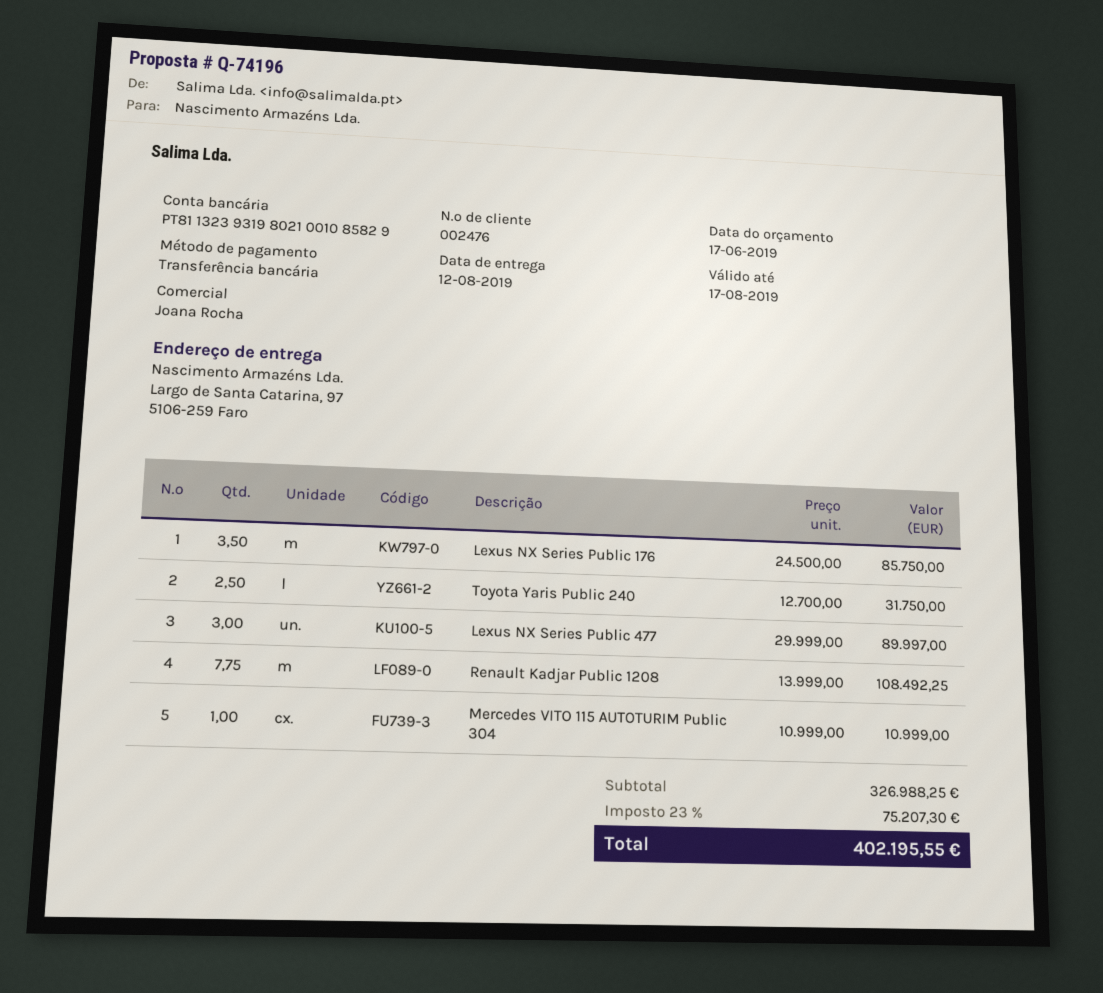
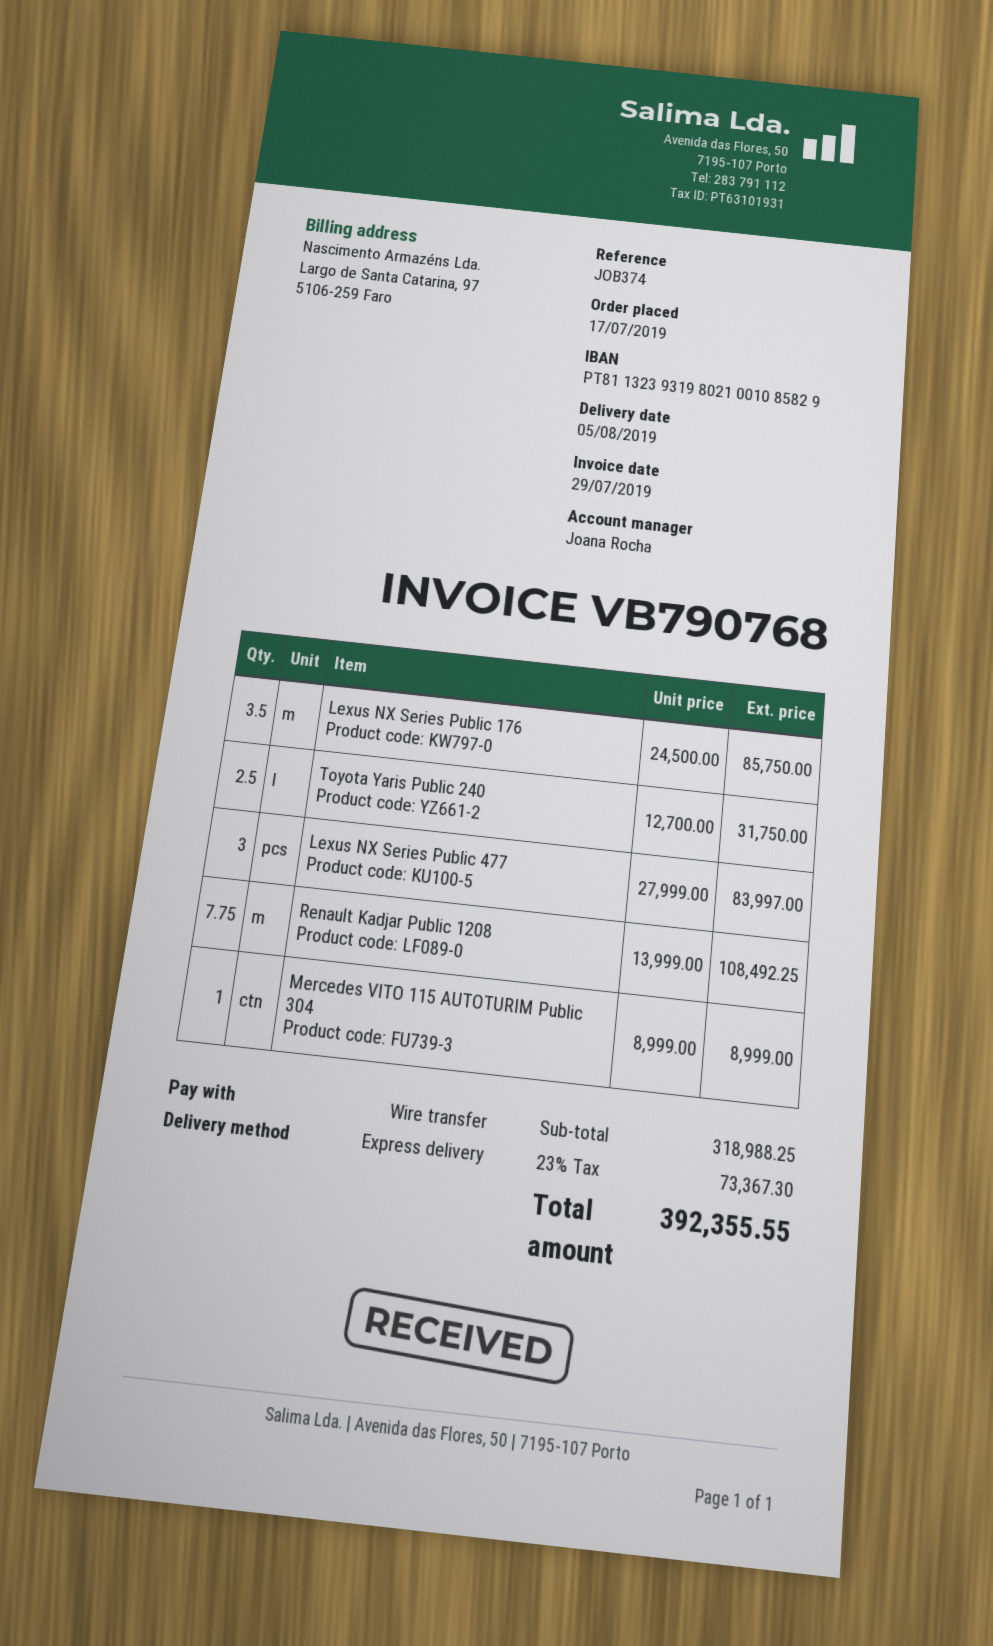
delivery date: 2019-08-12 -> 2019-08-05
Lexus NX Series Public 477: 3 x 29999.00 = 89997.00 -> 3 x 27999.00 = 83997.00
Mercedes VITO 115 AUTOTURIM Public 304: 1 x 10999.00 = 10999.00 -> 1 x 8999.00 = 8999.00
subtotal: 326988.25 -> 318988.25
tax: 23% = 75207.30 -> 23% = 73367.30
total: 402195.55 -> 392355.55

